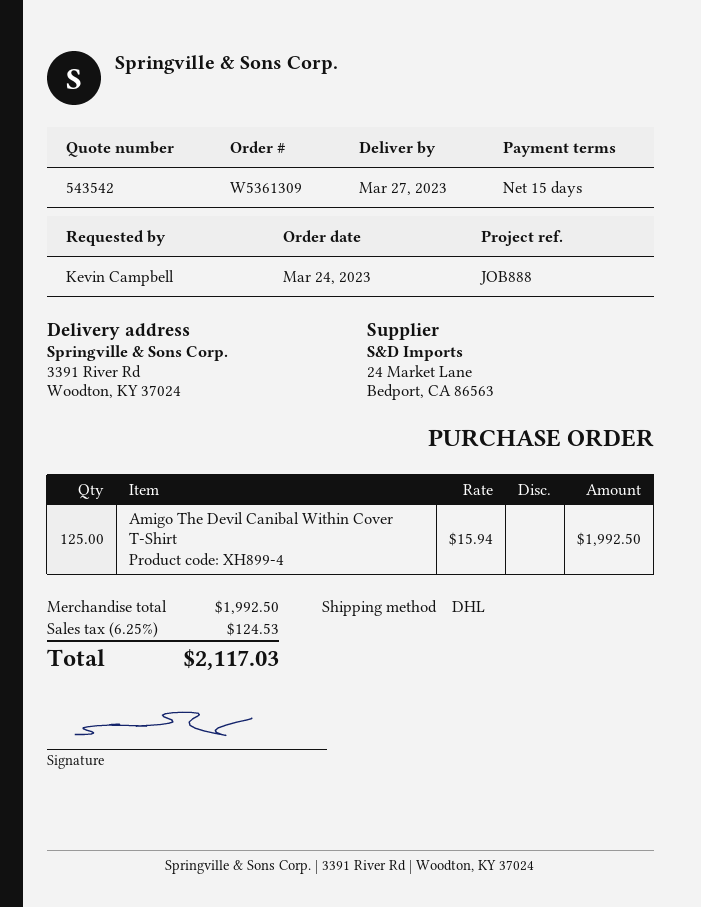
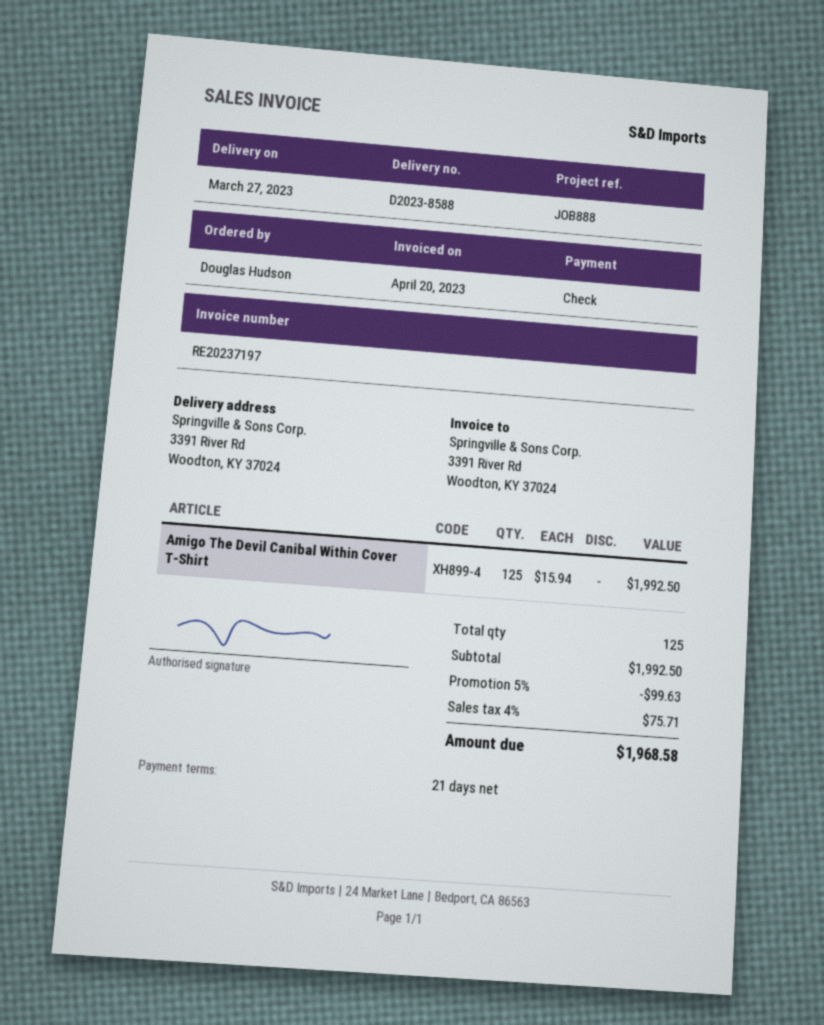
payment terms: 15 days -> 21 days
ordered by: Kevin Campbell -> Douglas Hudson
discount: none -> 5% = 99.63
tax: 6.25% = 124.53 -> 4% = 75.71
total: 2117.03 -> 1968.58

